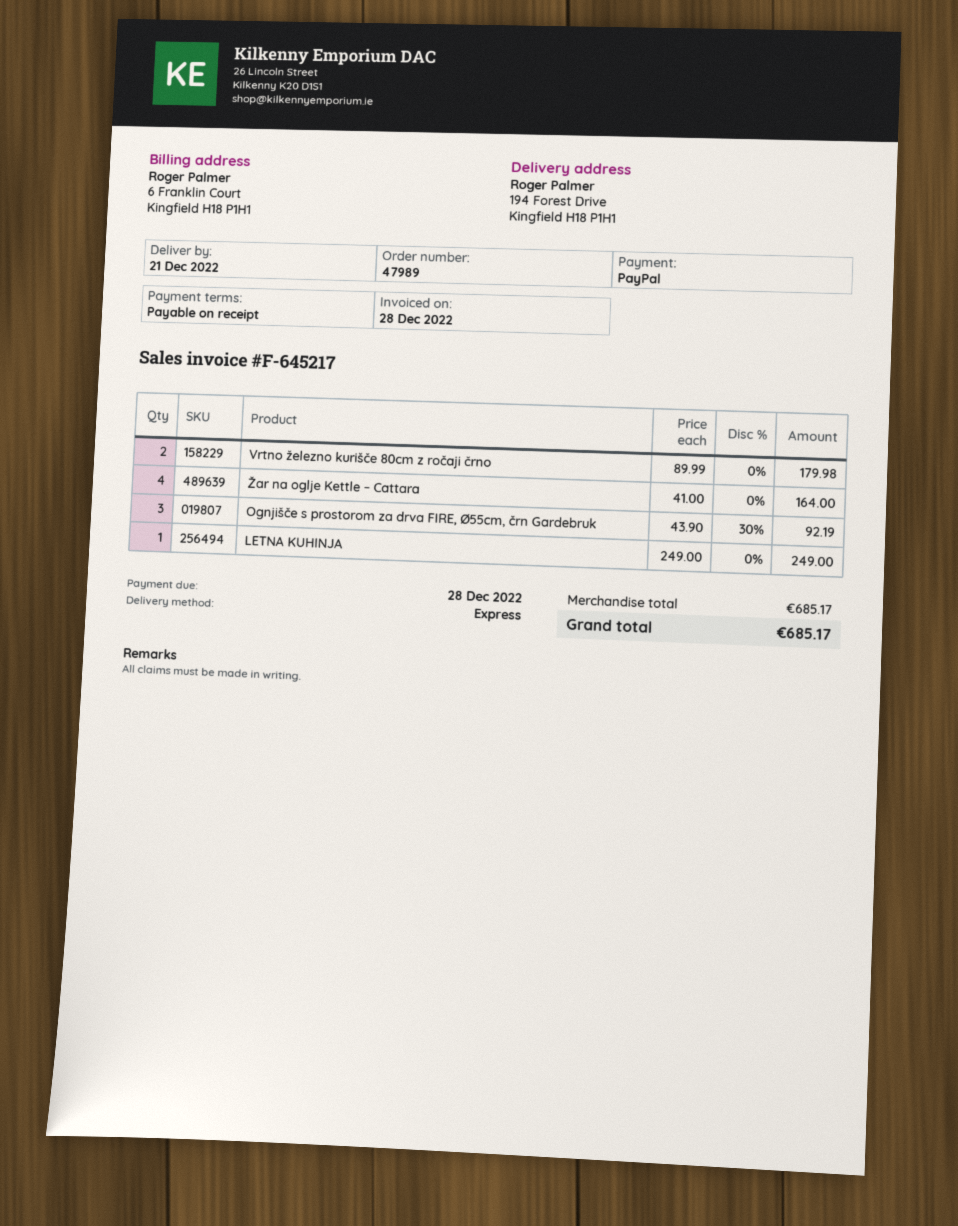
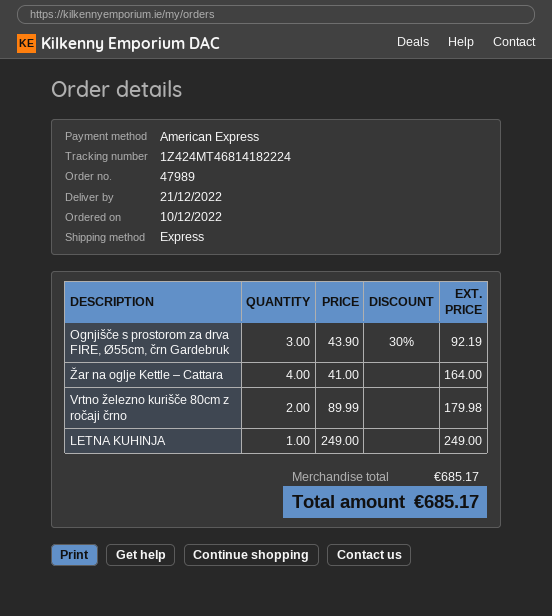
payment method: PayPal -> American Express

